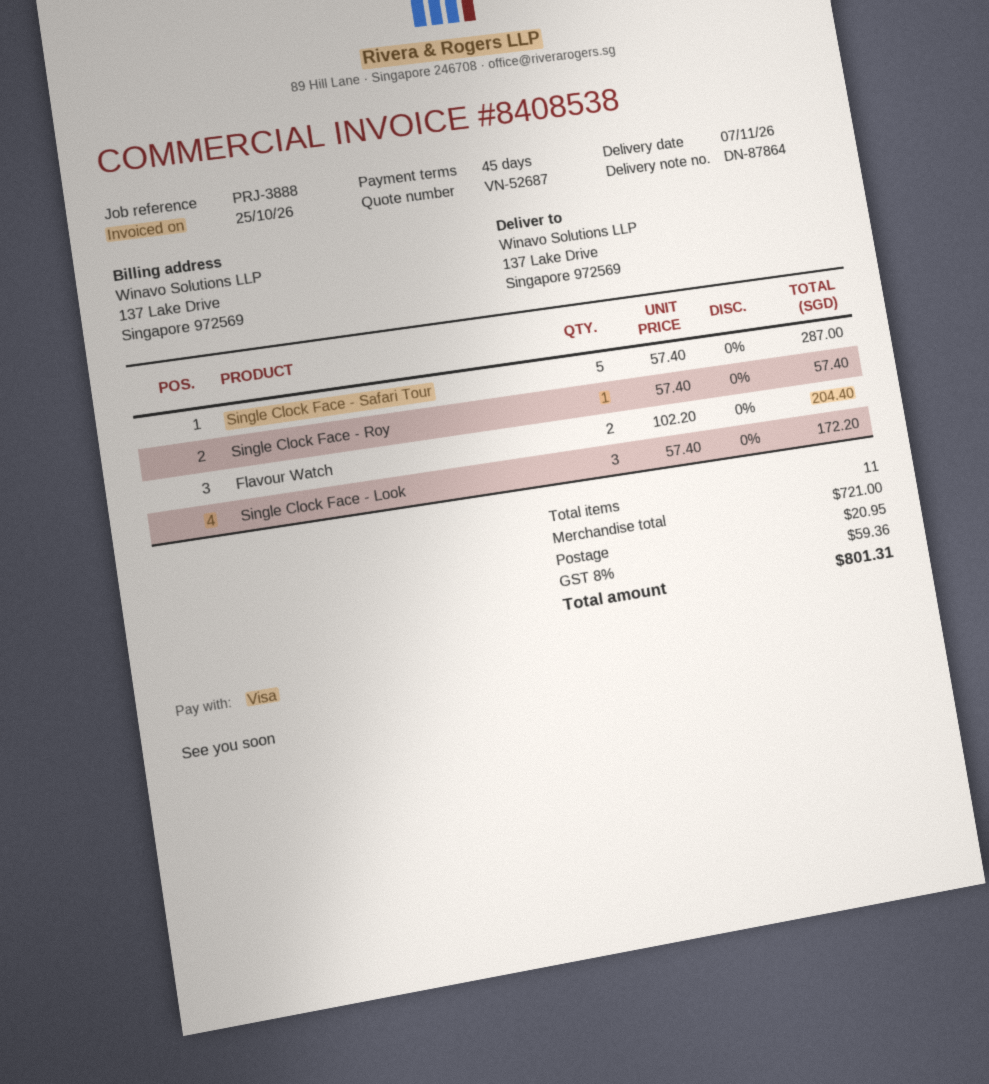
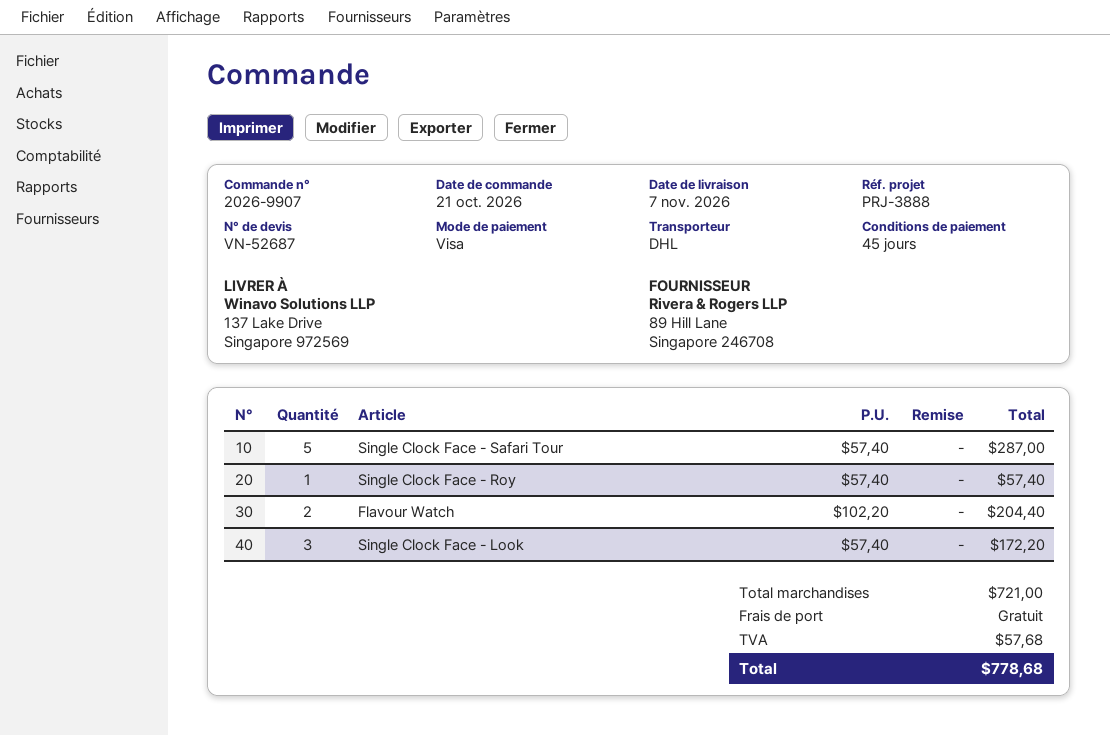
shipping: 20.95 -> 0.00
tax: 59.36 -> 57.68
total: 801.31 -> 778.68

